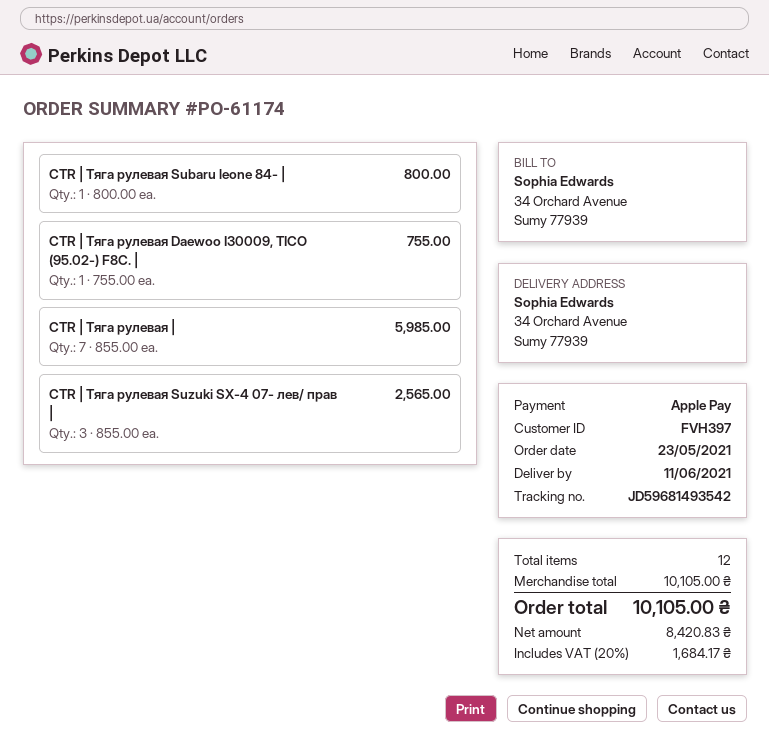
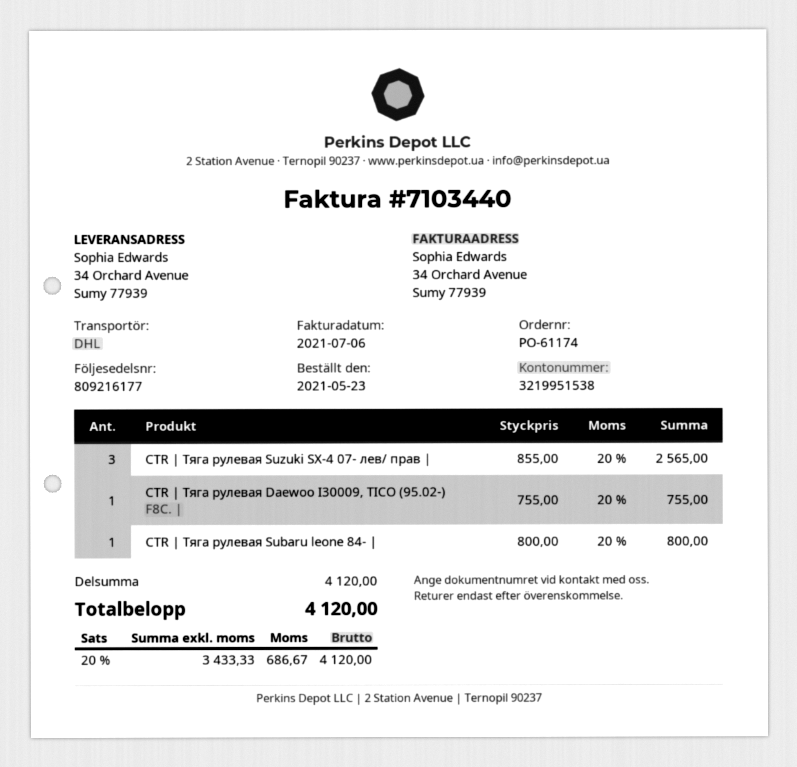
CTR | Тяга рулевая |: 7 x 855.00 = 5985.00 -> none
subtotal: 10105.00 -> 4120.00
net: 8420.83 -> 3433.33
tax: 20% = 1684.17 -> 20% = 686.67
total: 10105.00 -> 4120.00

